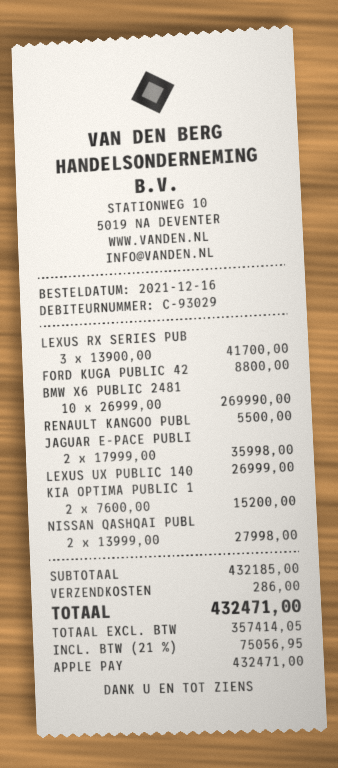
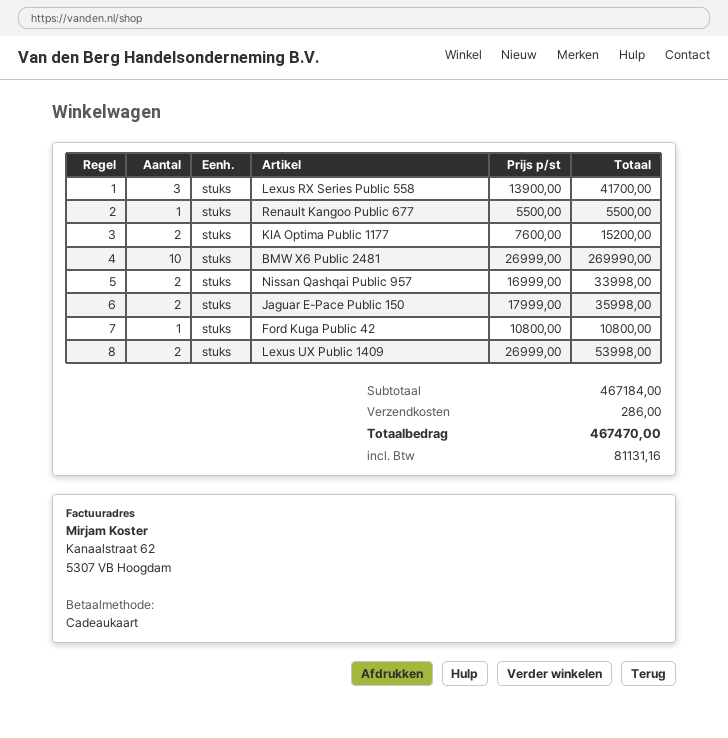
payment method: Apple Pay -> gift card
FORD KUGA PUBLIC 42: 1 x 8800.00 = 8800.00 -> 1 x 10800.00 = 10800.00
LEXUS UX PUBLIC 140: 1 x 26999.00 = 26999.00 -> 2 x 26999.00 = 53998.00
NISSAN QASHQAI PUBL: 2 x 13999.00 = 27998.00 -> 2 x 16999.00 = 33998.00
subtotal: 432185.00 -> 467184.00
tax: 75056.95 -> 81131.16
total: 432471.00 -> 467470.00

